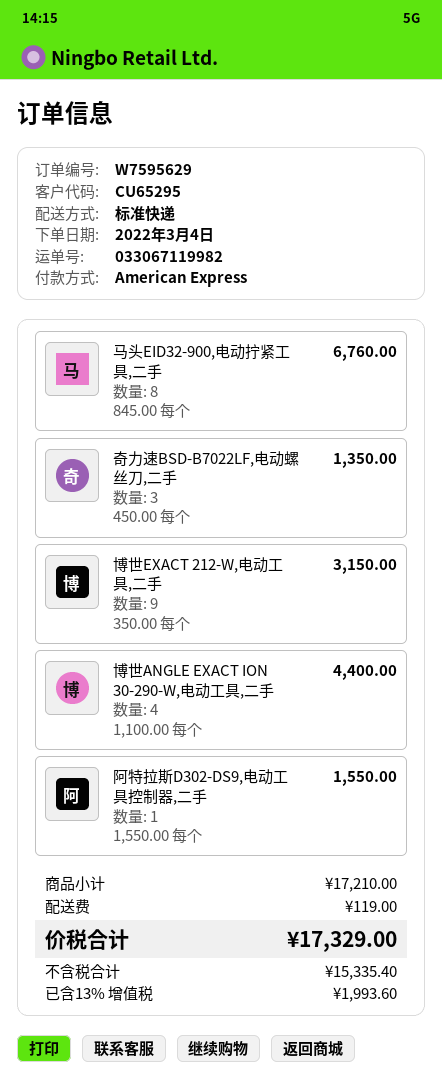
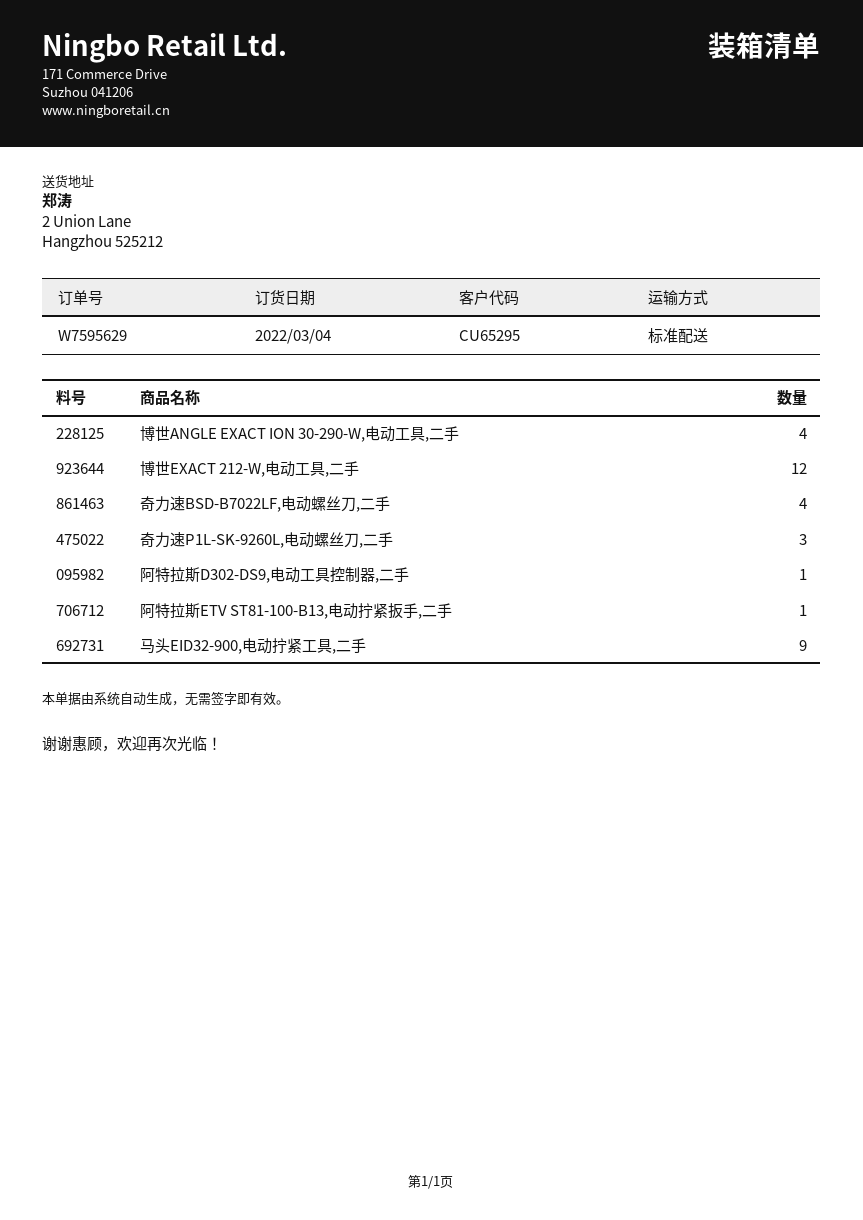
马头EID32-900,电动拧紧工具,二手: 8 -> 9
奇力速BSD-B7022LF,电动螺丝刀,二手: 3 -> 4
博世EXACT 212-W,电动工具,二手: 9 -> 12
奇力速P1L-SK-9260L,电动螺丝刀,二手: none -> 3
阿特拉斯ETV ST81-100-B13,电动拧紧扳手,二手: none -> 1

